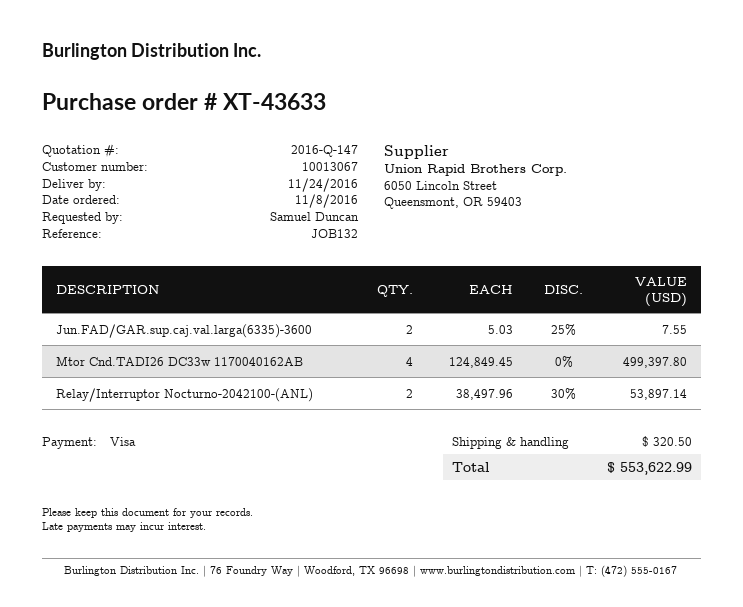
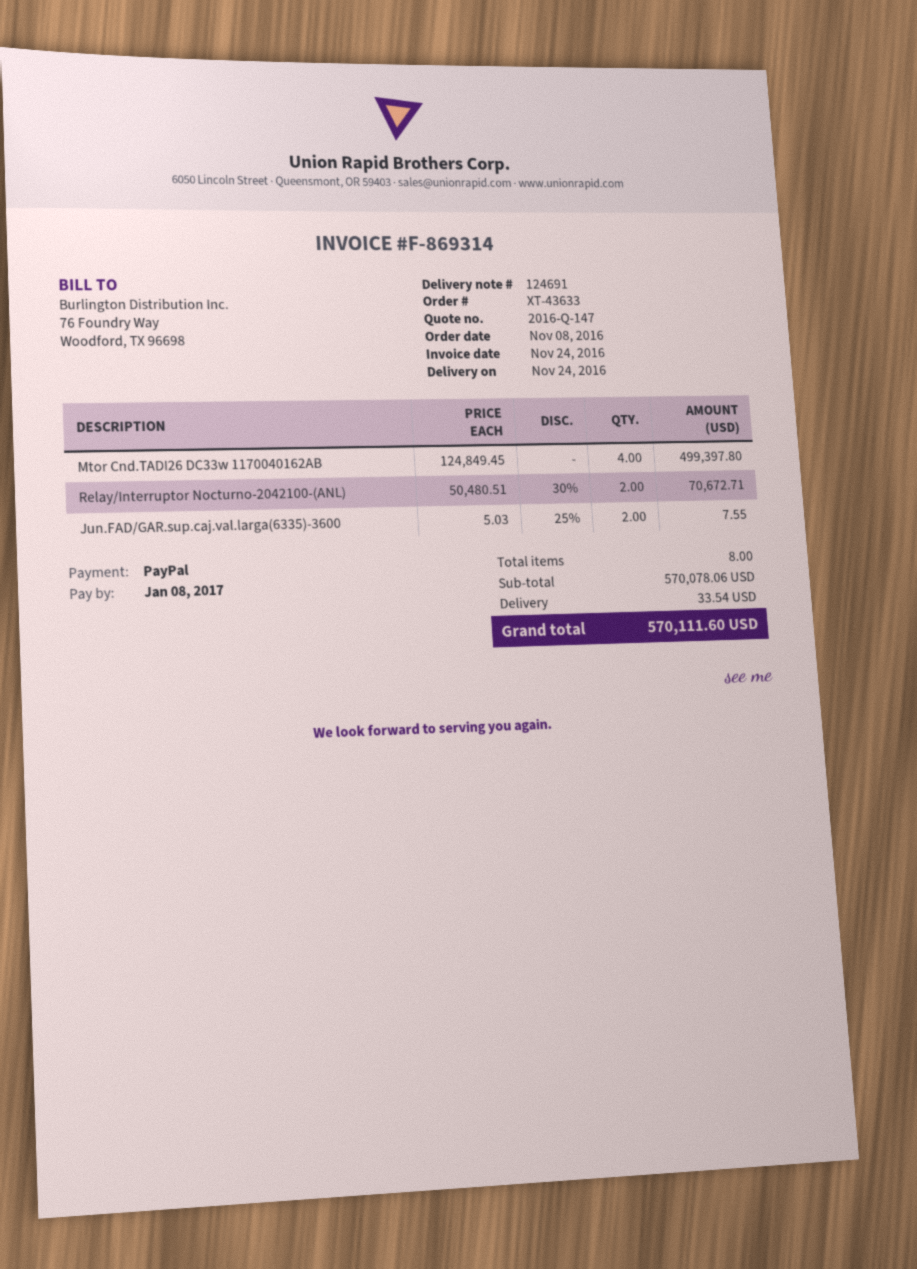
payment method: Visa -> PayPal
Relay/Interruptor Nocturno-2042100-(ANL): 2 x 38497.96 - 30% = 53897.14 -> 2 x 50480.51 - 30% = 70672.71
shipping: 320.50 -> 33.54
total: 553622.99 -> 570111.60

